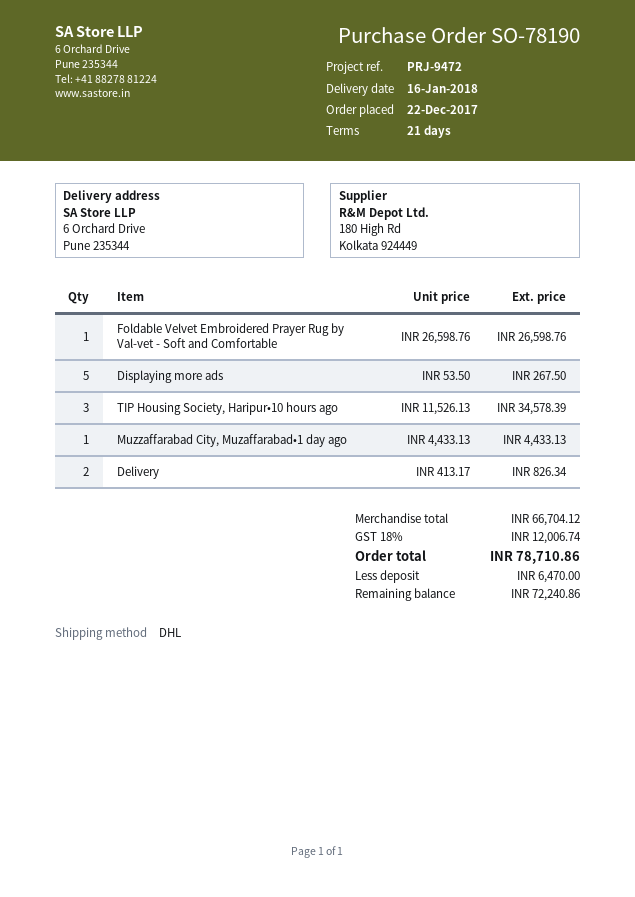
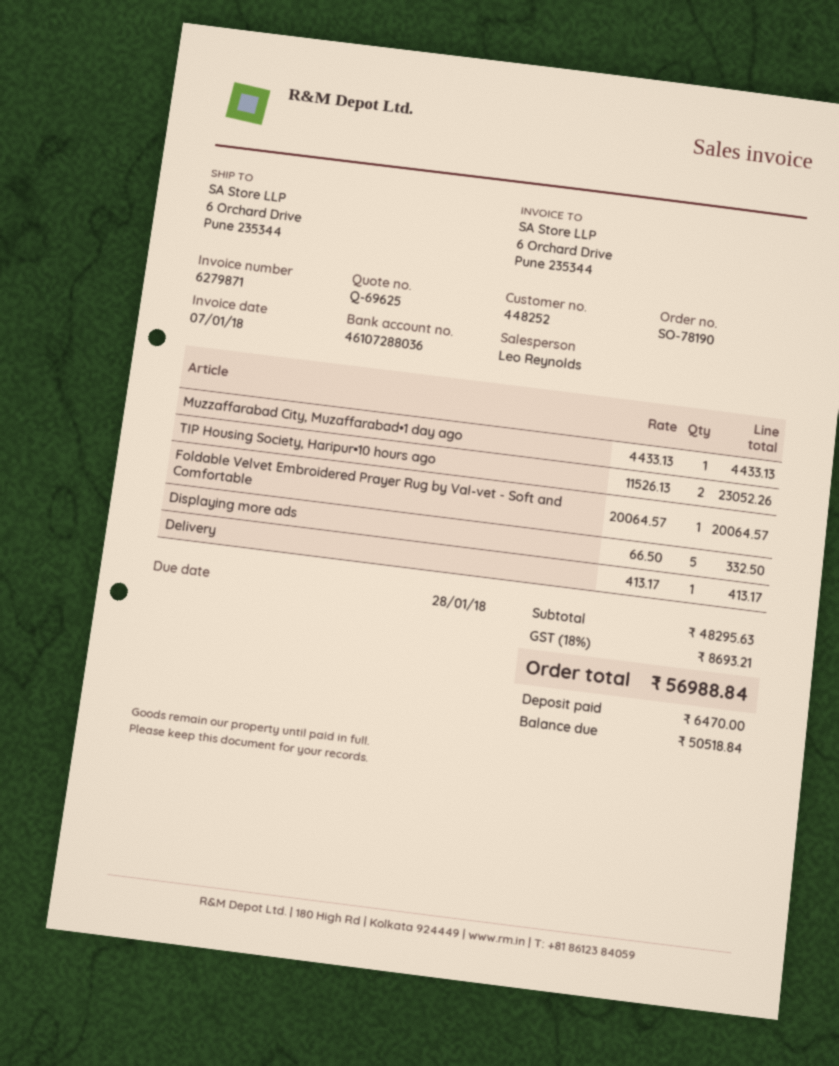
Foldable Velvet Embroidered Prayer Rug by Val-vet - Soft and Comfortable: 1 x 26598.76 = 26598.76 -> 1 x 20064.57 = 20064.57
Displaying more ads: 5 x 53.50 = 267.50 -> 5 x 66.50 = 332.50
TIP Housing Society, Haripur•10 hours ago: 3 x 11526.13 = 34578.39 -> 2 x 11526.13 = 23052.26
Delivery: 2 x 413.17 = 826.34 -> 1 x 413.17 = 413.17
subtotal: 66704.12 -> 48295.63
tax: 18% = 12006.74 -> 18% = 8693.21
total: 78710.86 -> 56988.84
balance: 72240.86 -> 50518.84

